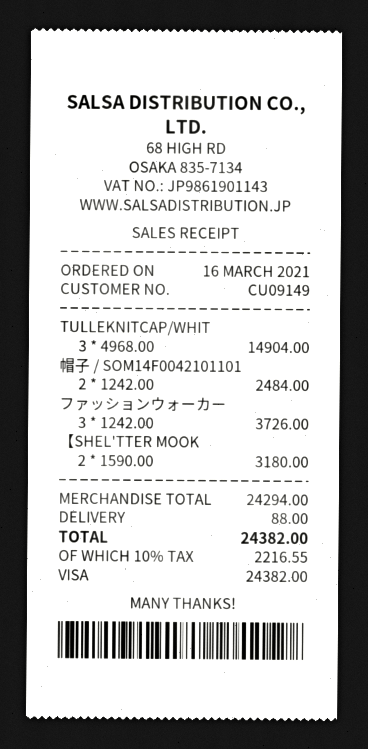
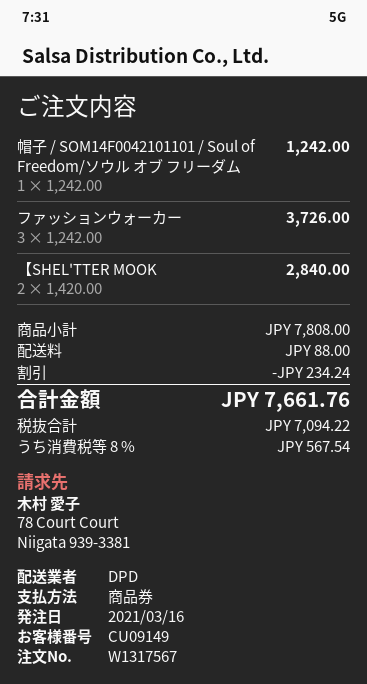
payment method: Visa -> gift card
TULLEKNITCAP/WHIT: 3 x 4968.00 = 14904.00 -> none
帽子 / SOM14F0042101101: 2 x 1242.00 = 2484.00 -> 1 x 1242.00 = 1242.00
【SHEL'TTER MOOK: 2 x 1590.00 = 3180.00 -> 2 x 1420.00 = 2840.00
subtotal: 24294.00 -> 7808.00
discount: none -> 234.24
tax: 10% = 2216.55 -> 8% = 567.54
total: 24382.00 -> 7661.76

